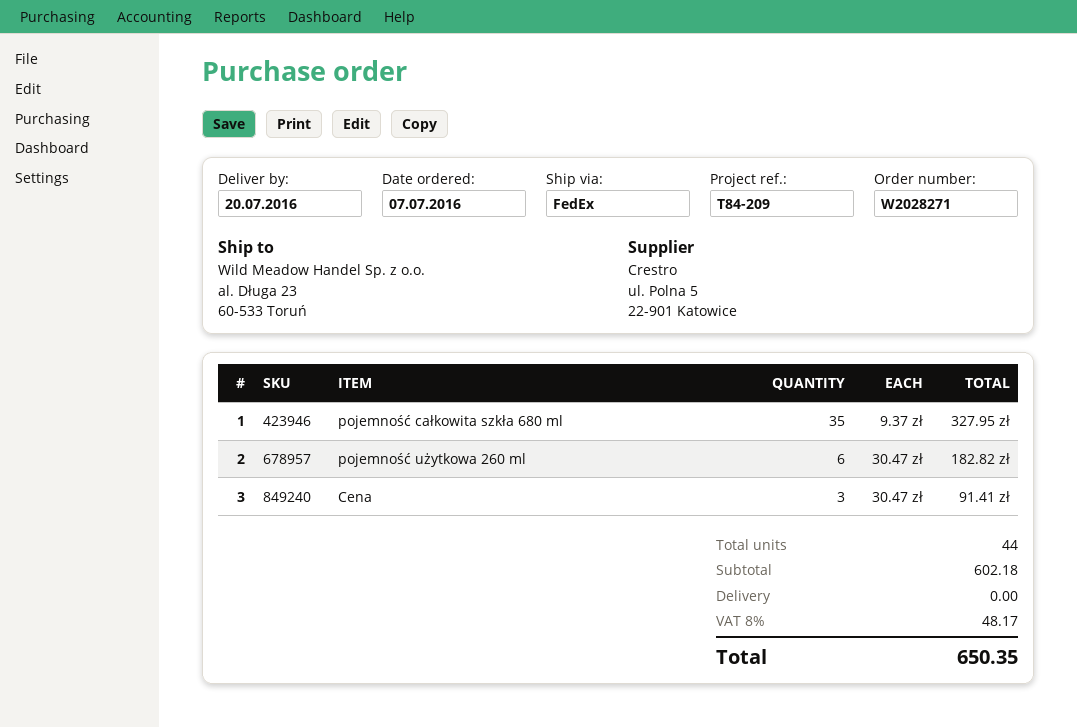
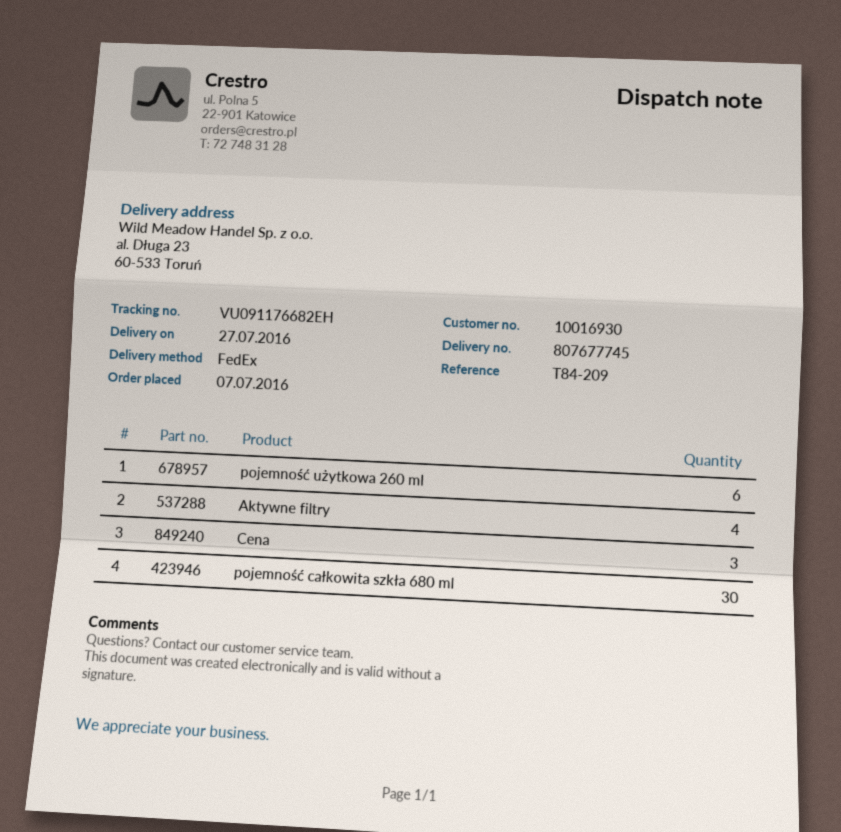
delivery date: 2016-07-20 -> 2016-07-27
pojemność całkowita szkła 680 ml: 35 -> 30
Aktywne filtry: none -> 4

